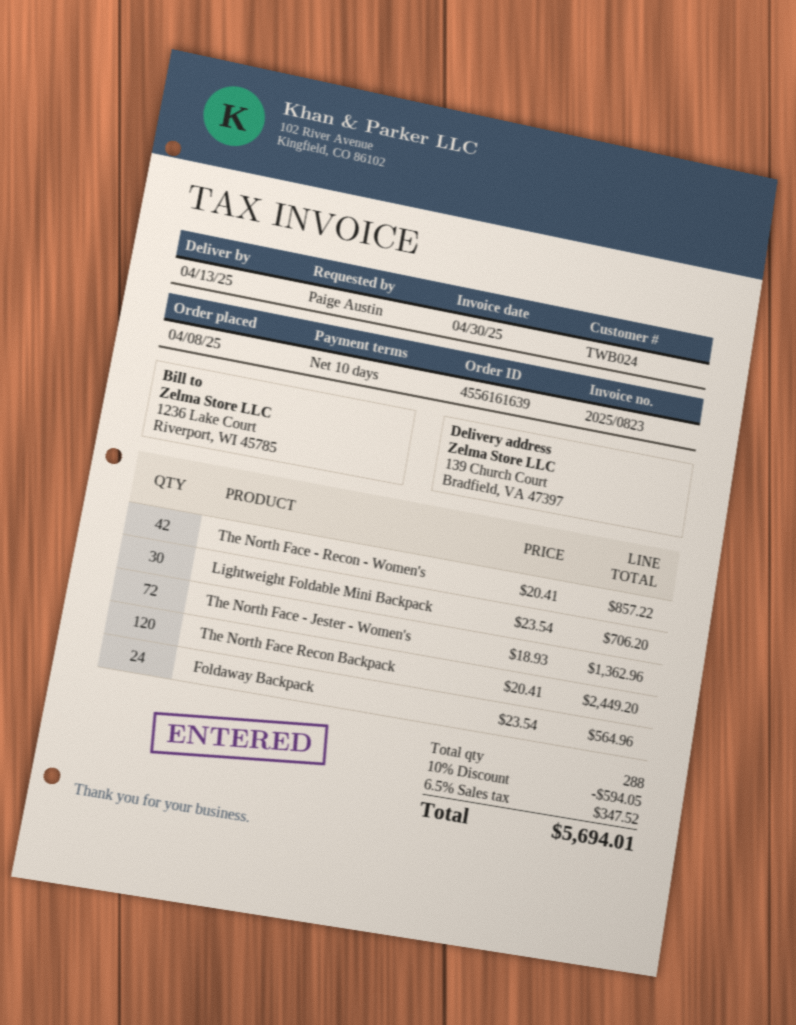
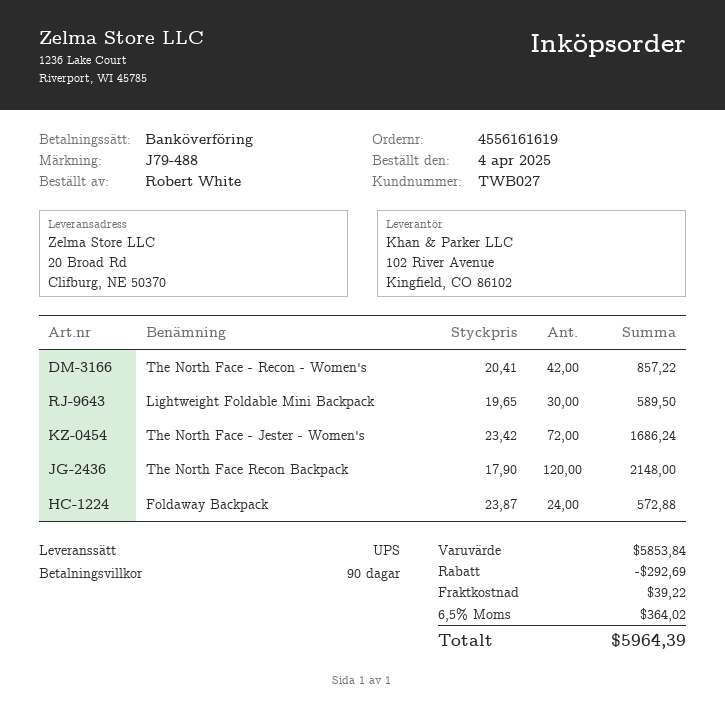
order number: 4556161639 -> 4556161619
order date: 2025-04-08 -> 2025-04-04
payment terms: 10 days -> 90 days
customer number: TWB024 -> TWB027
ordered by: Paige Austin -> Robert White
ship to: 139 Church Court, Bradfield, VA 47397 -> 20 Broad Rd, Clifburg, NE 50370
Lightweight Foldable Mini Backpack: 30 x 23.54 = 706.20 -> 30 x 19.65 = 589.50
The North Face - Jester - Women's: 72 x 18.93 = 1362.96 -> 72 x 23.42 = 1686.24
The North Face Recon Backpack: 120 x 20.41 = 2449.20 -> 120 x 17.90 = 2148.00
Foldaway Backpack: 24 x 23.54 = 564.96 -> 24 x 23.87 = 572.88
discount: 594.05 -> 292.69
shipping: none -> 39.22
tax: 6.5% = 347.52 -> 6.5% = 364.02
total: 5694.01 -> 5964.39

